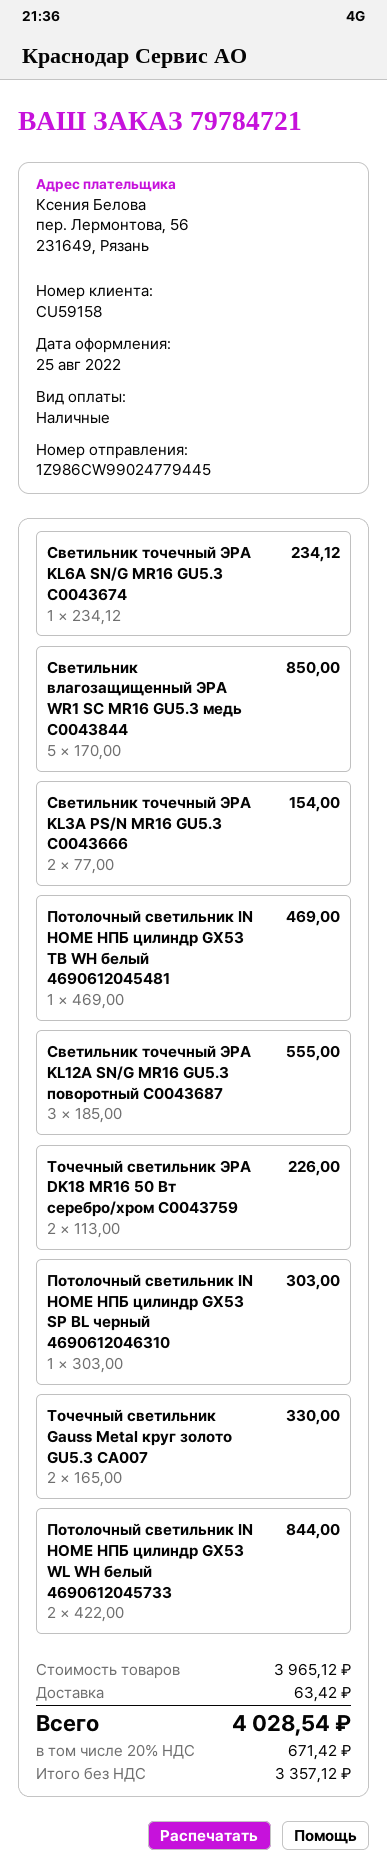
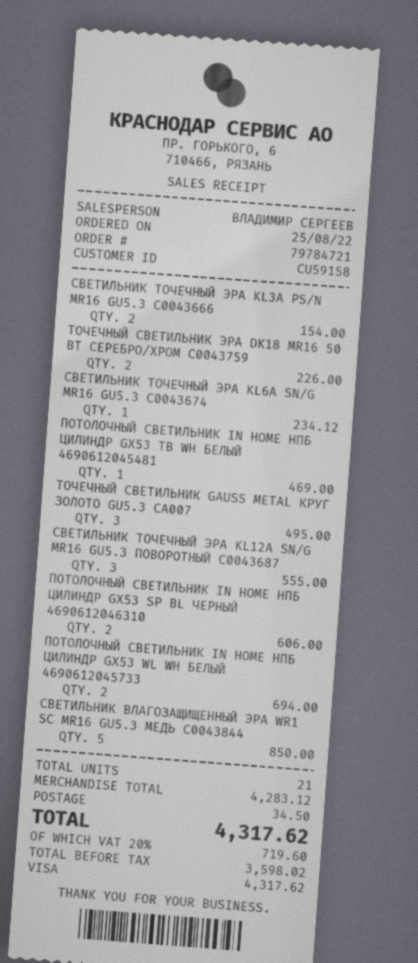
payment method: cash -> Visa
Потолочный светильник IN HOME НПБ цилиндр GX53 SP BL черный 4690612046310: 1 for 303.00 -> 2 for 606.00
Точечный светильник Gauss Metal круг золото GU5.3 CA007: 2 for 330.00 -> 3 for 495.00
Потолочный светильник IN HOME НПБ цилиндр GX53 WL WH белый 4690612045733: 2 for 844.00 -> 2 for 694.00
subtotal: 3965.12 -> 4283.12
shipping: 63.42 -> 34.50
net: 3357.12 -> 3598.02
tax: 20% = 671.42 -> 20% = 719.60
total: 4028.54 -> 4317.62

